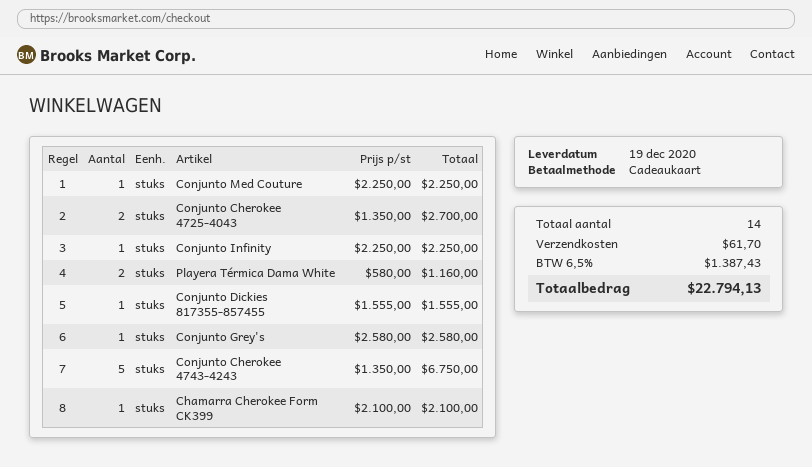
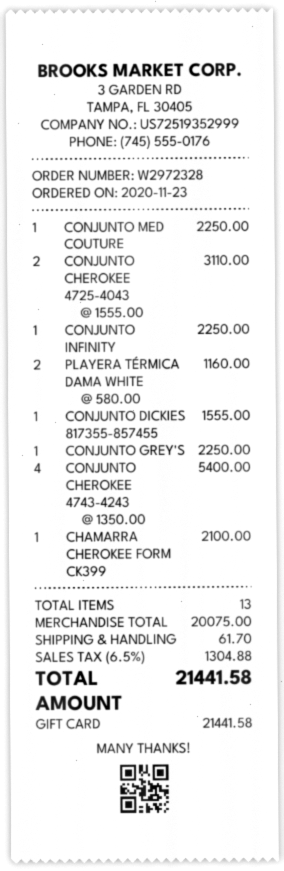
Conjunto Cherokee 4725-4043: 2 x 1350.00 = 2700.00 -> 2 x 1555.00 = 3110.00
Conjunto Grey's: 1 x 2580.00 = 2580.00 -> 1 x 2250.00 = 2250.00
Conjunto Cherokee 4743-4243: 5 x 1350.00 = 6750.00 -> 4 x 1350.00 = 5400.00
total quantity: 14 -> 13
tax: 6.5% = 1387.43 -> 6.5% = 1304.88
total: 22794.13 -> 21441.58

